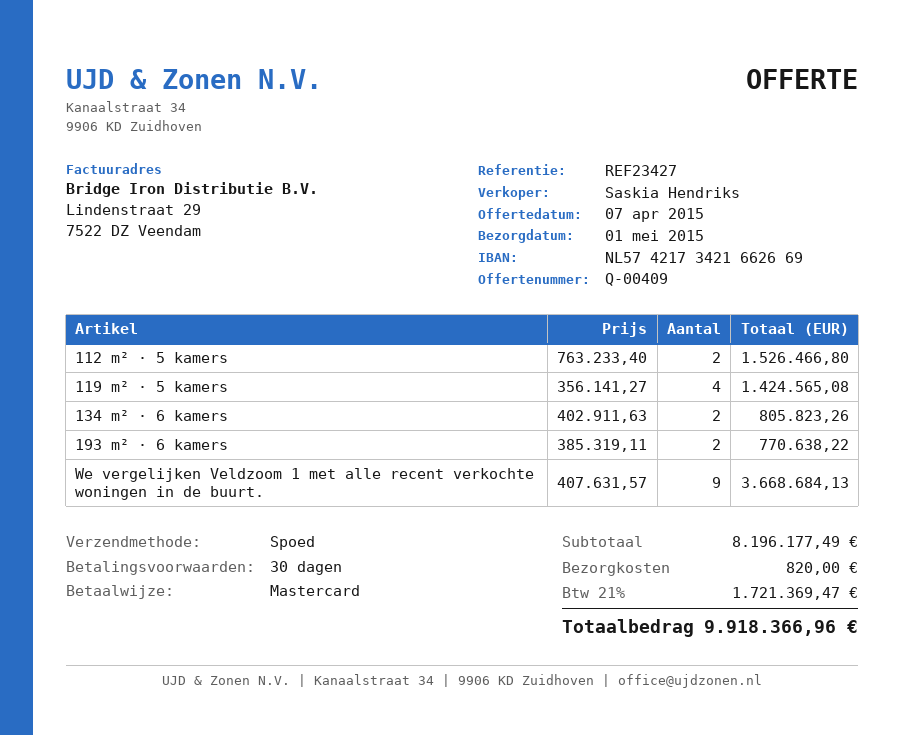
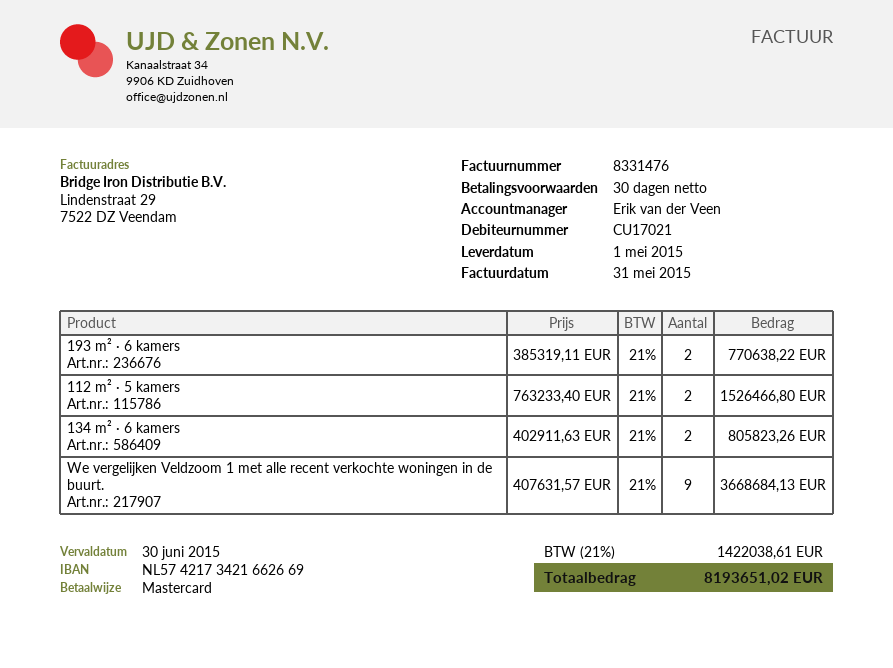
sales rep: Saskia Hendriks -> Erik van der Veen
119 m² · 5 kamers: 4 x 356141.27 = 1424565.08 -> none
shipping: 820.00 -> none
tax: 21% = 1721369.47 -> 21% = 1422038.61
total: 9918366.96 -> 8193651.02

